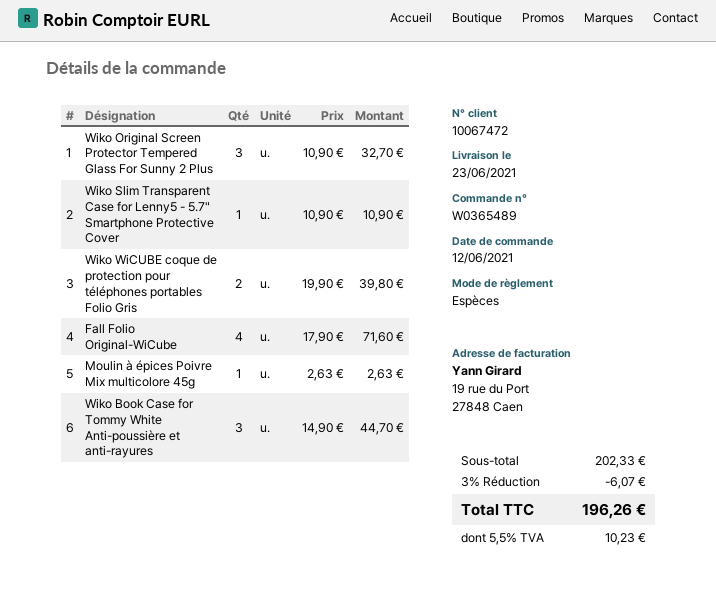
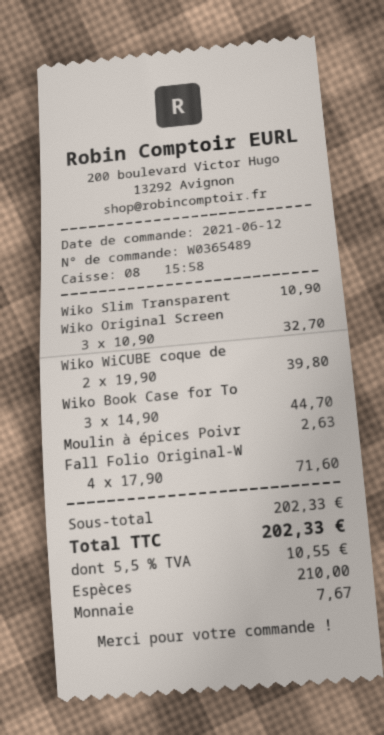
discount: 3% = 6.07 -> none
tax: 5.5% = 10.23 -> 5.5% = 10.55
total: 196.26 -> 202.33

